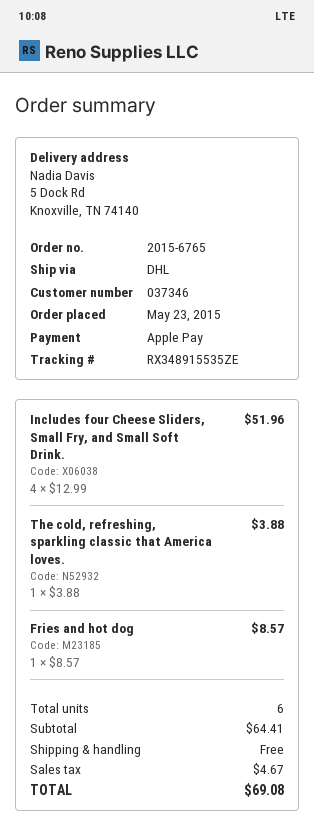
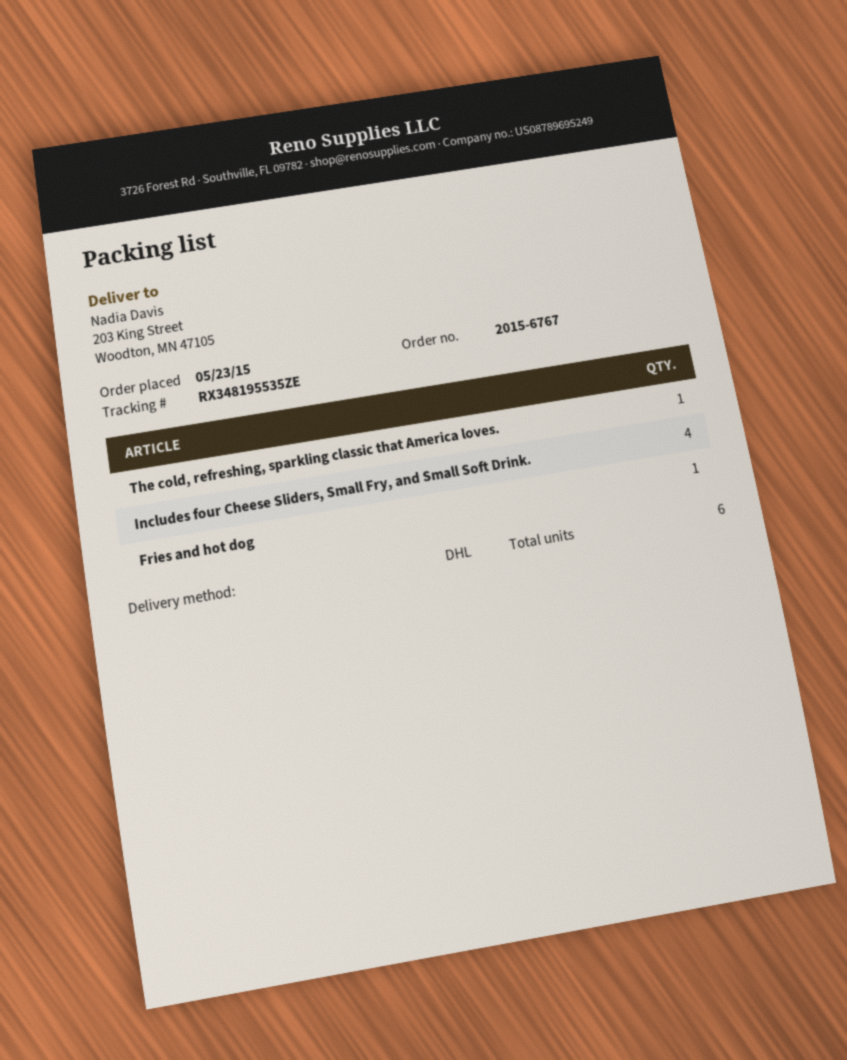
order number: 2015-6765 -> 2015-6767
tracking number: RX348915535ZE -> RX348195535ZE
ship to: 5 Dock Rd, Knoxville, TN 74140 -> 203 King Street, Woodton, MN 47105

